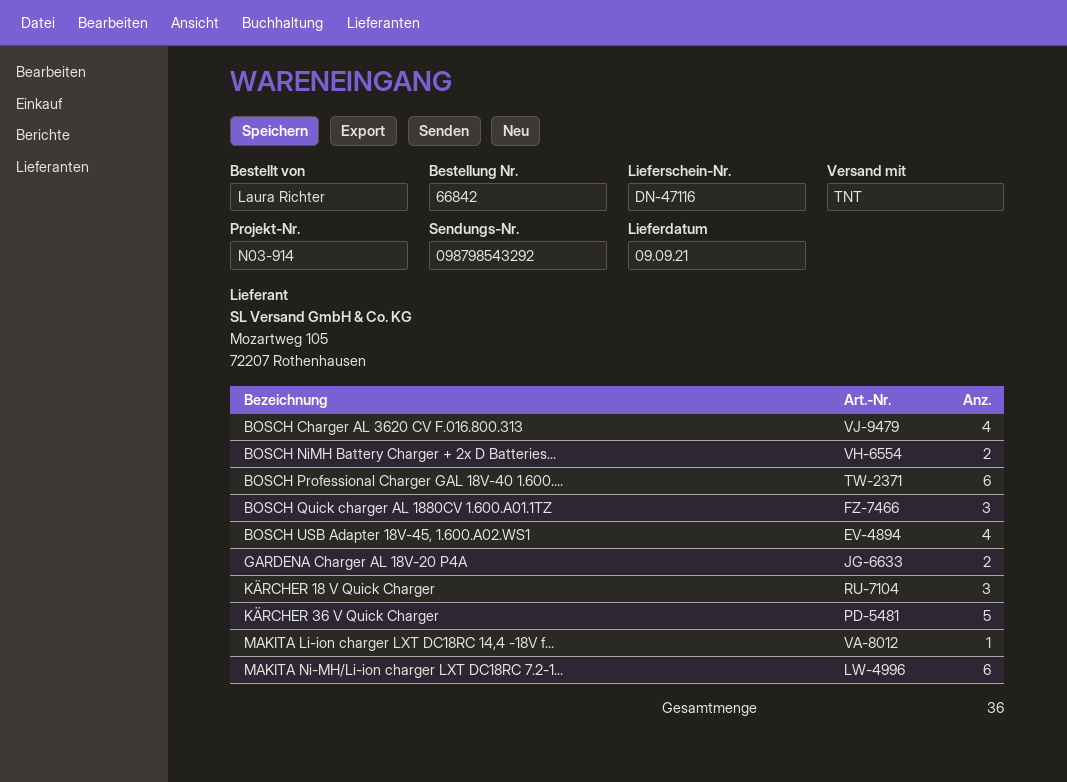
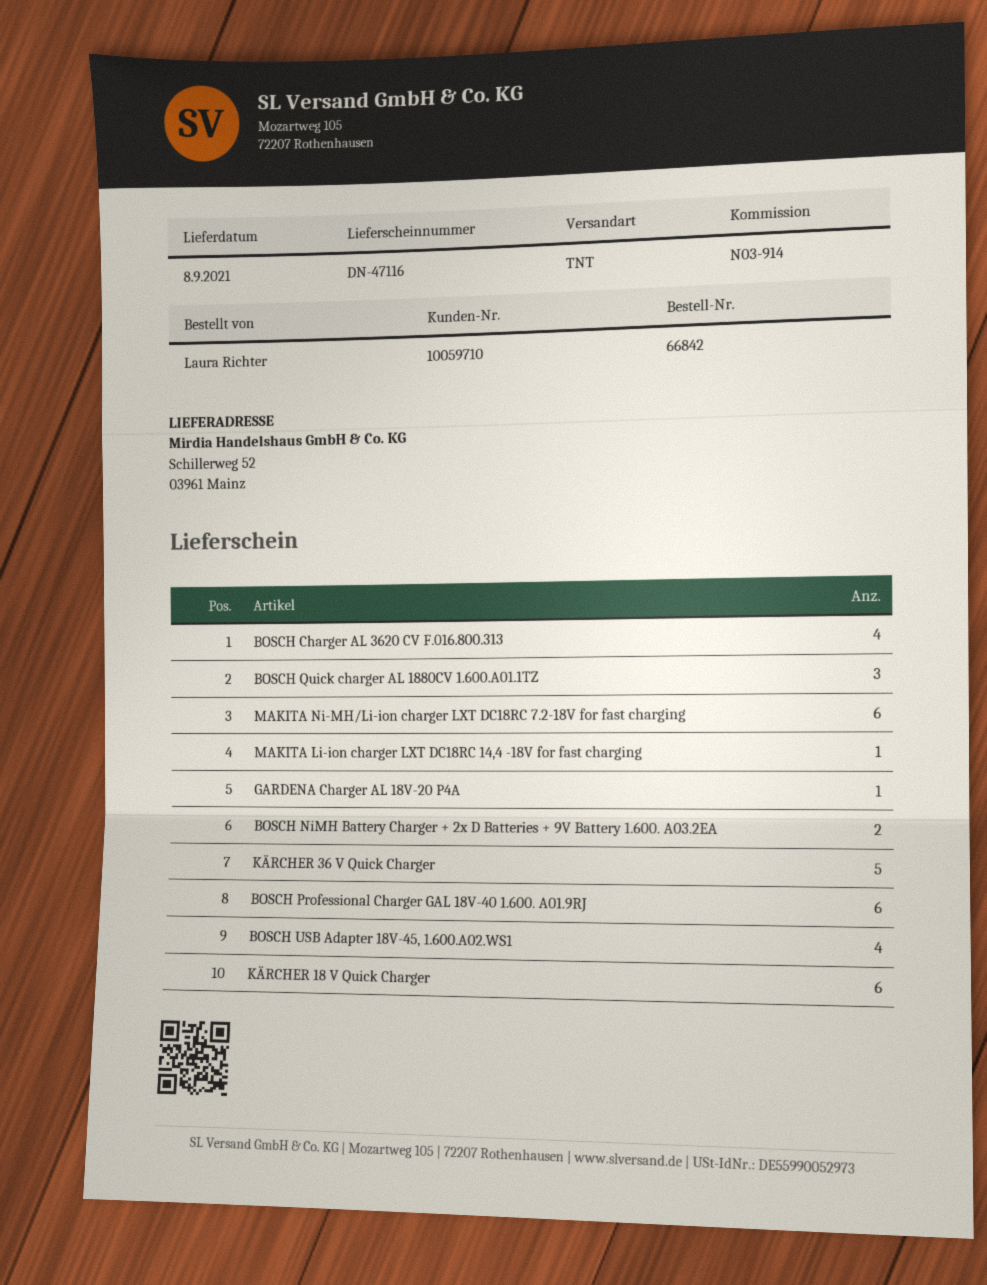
delivery date: 2021-09-09 -> 2021-09-08
GARDENA Charger AL 18V-20 P4A: 2 -> 1
KÄRCHER 18 V Quick Charger: 3 -> 6

